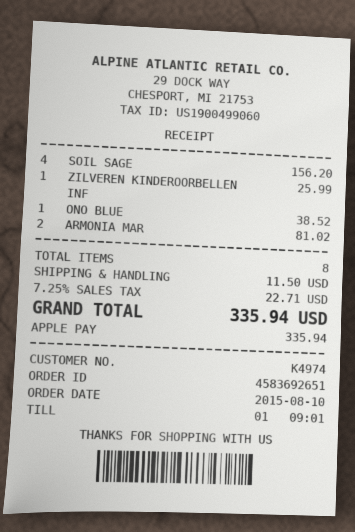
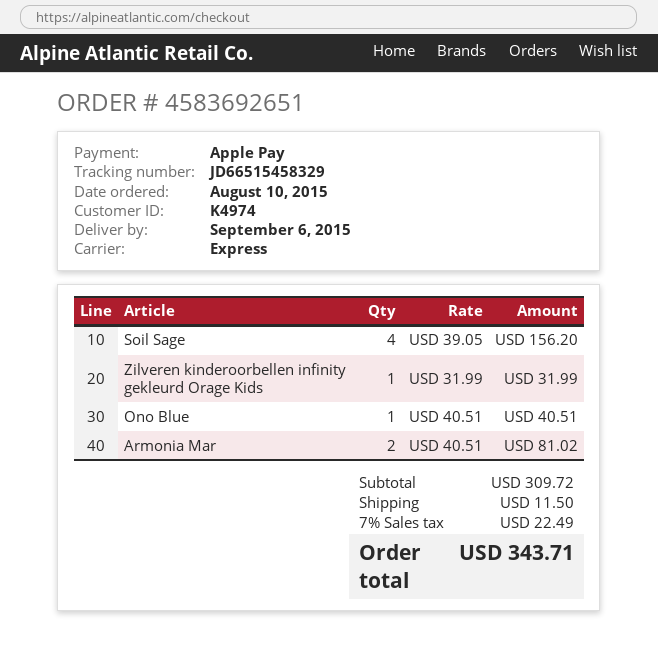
ZILVEREN KINDEROORBELLEN INF: 1 for 25.99 -> 1 for 31.99
ONO BLUE: 1 for 38.52 -> 1 for 40.51
tax: 7.25% = 22.71 -> 7% = 22.49
total: 335.94 -> 343.71

